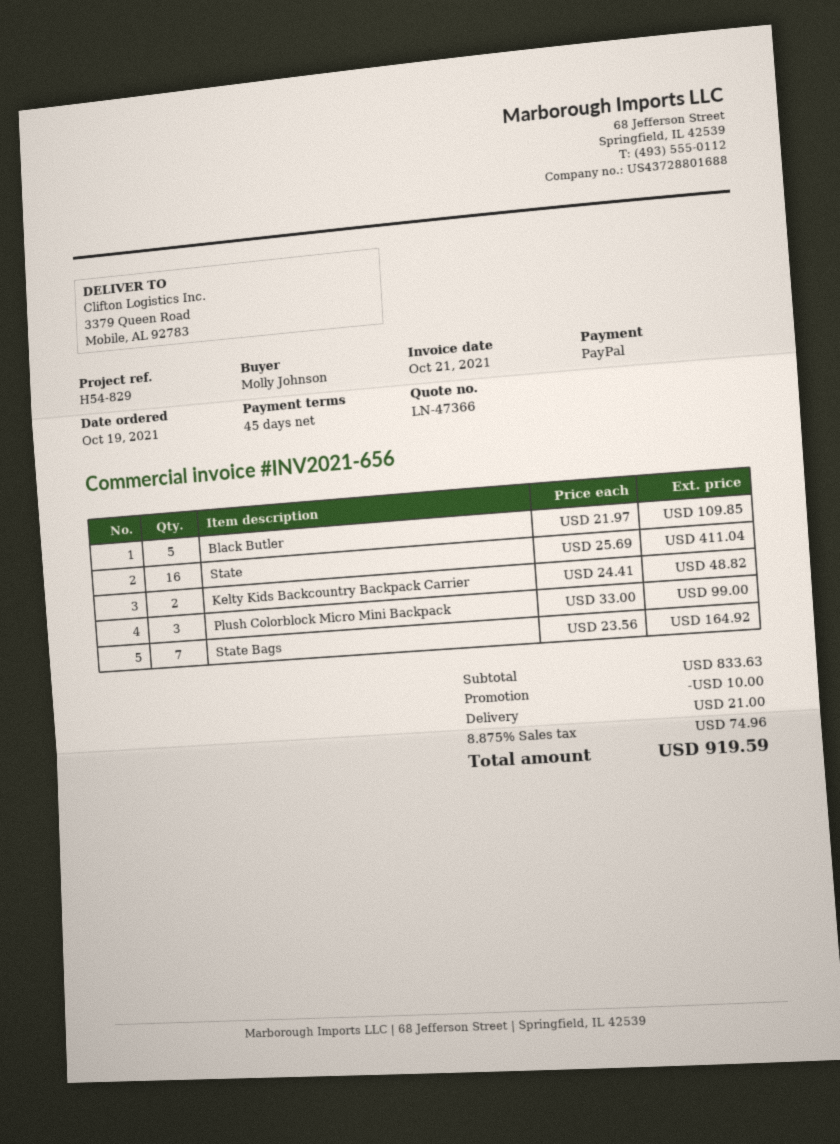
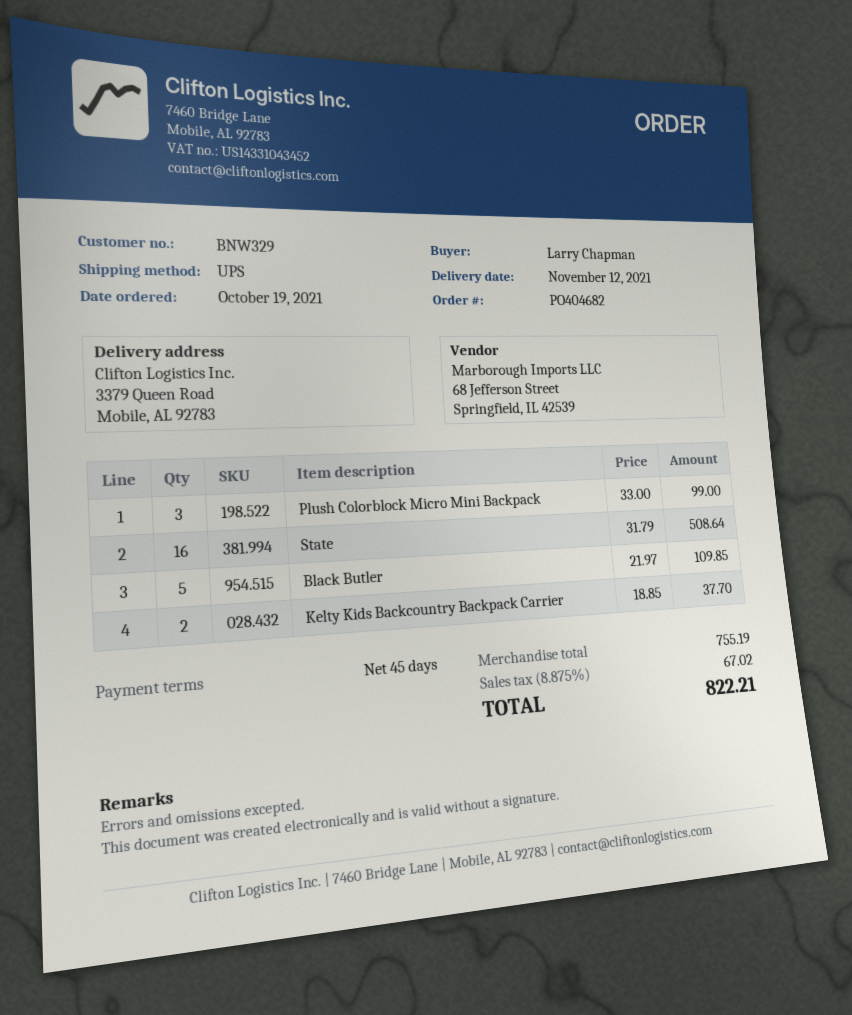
ordered by: Molly Johnson -> Larry Chapman
State: 16 x 25.69 = 411.04 -> 16 x 31.79 = 508.64
Kelty Kids Backcountry Backpack Carrier: 2 x 24.41 = 48.82 -> 2 x 18.85 = 37.70
State Bags: 7 x 23.56 = 164.92 -> none
subtotal: 833.63 -> 755.19
discount: 10.00 -> none
shipping: 21.00 -> none
tax: 8.875% = 74.96 -> 8.875% = 67.02
total: 919.59 -> 822.21

